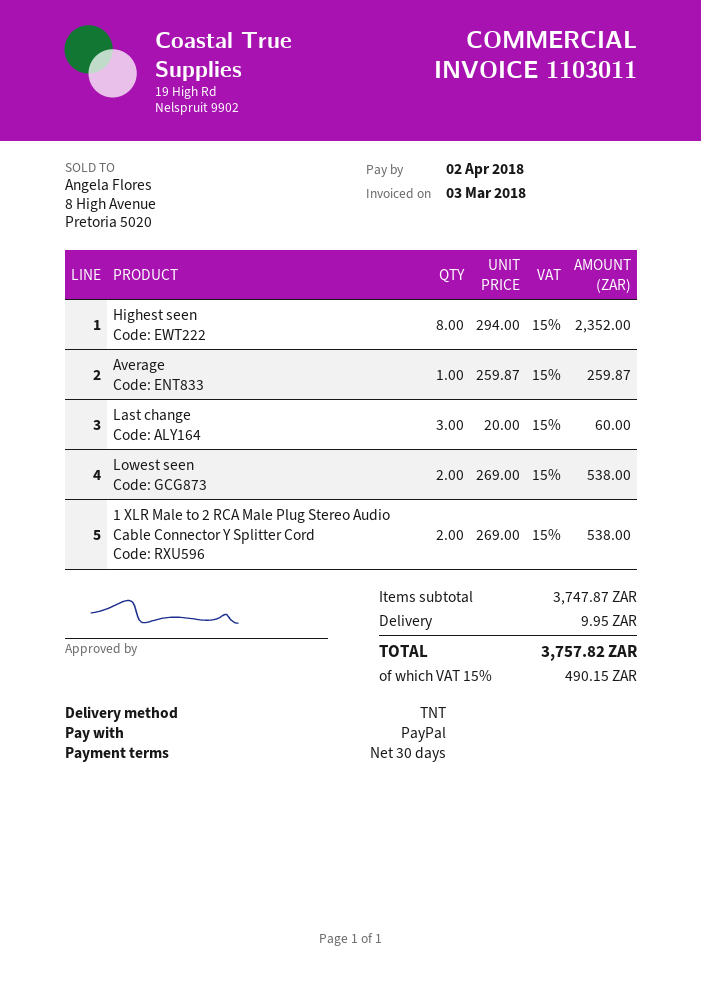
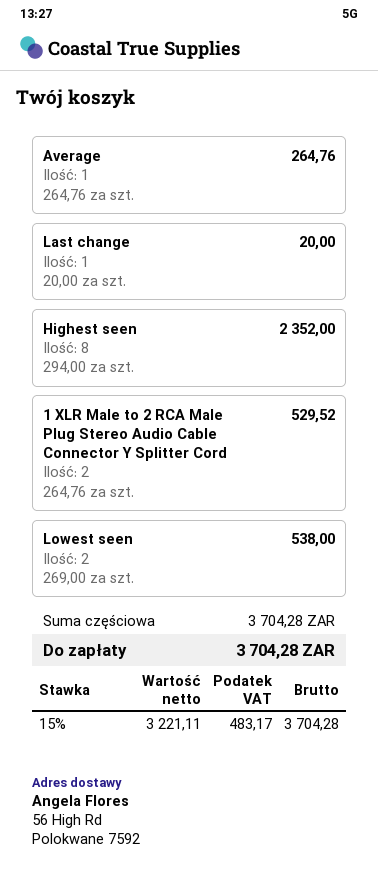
Average: 1 x 259.87 = 259.87 -> 1 x 264.76 = 264.76
Last change: 3 x 20.00 = 60.00 -> 1 x 20.00 = 20.00
1 XLR Male to 2 RCA Male Plug Stereo Audio Cable Connector Y Splitter Cord: 2 x 269.00 = 538.00 -> 2 x 264.76 = 529.52
subtotal: 3747.87 -> 3704.28
shipping: 9.95 -> none
tax: 15% = 490.15 -> 15% = 483.17
total: 3757.82 -> 3704.28

